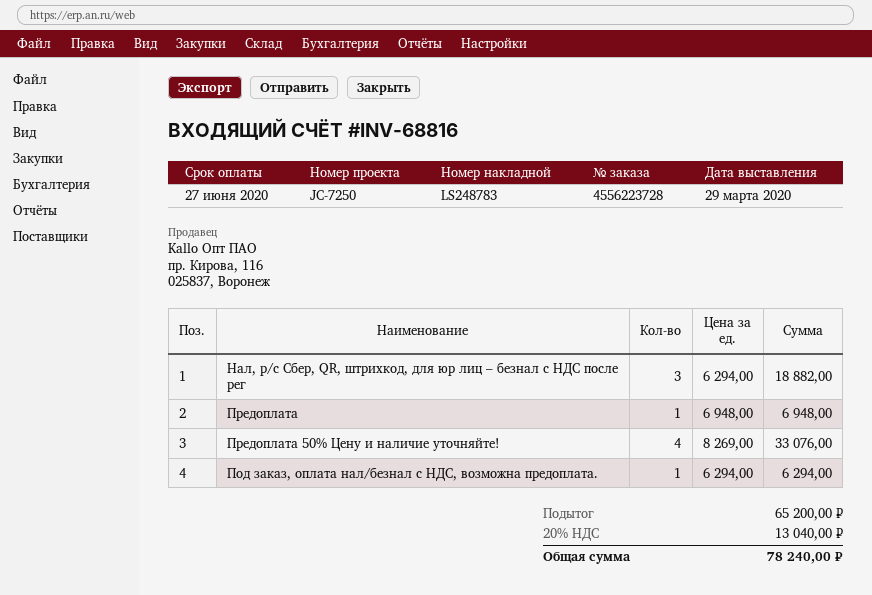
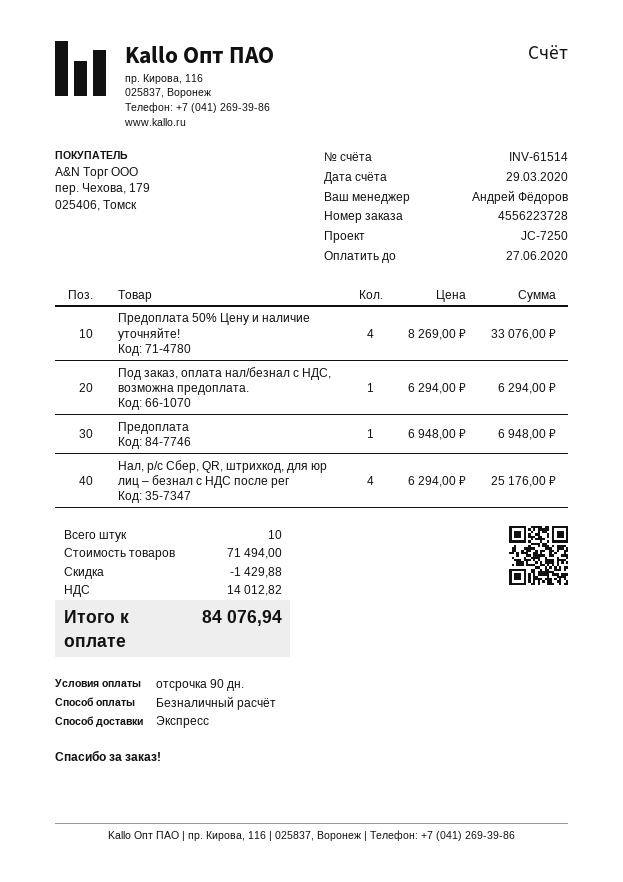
invoice number: INV-68816 -> INV-61514
Нал, р/с Сбер, QR, штрихкод, для юр лиц – безнал с НДС после рег: 3 x 6294.00 = 18882.00 -> 4 x 6294.00 = 25176.00
subtotal: 65200.00 -> 71494.00
discount: none -> 1429.88
tax: 13040.00 -> 14012.82
total: 78240.00 -> 84076.94

